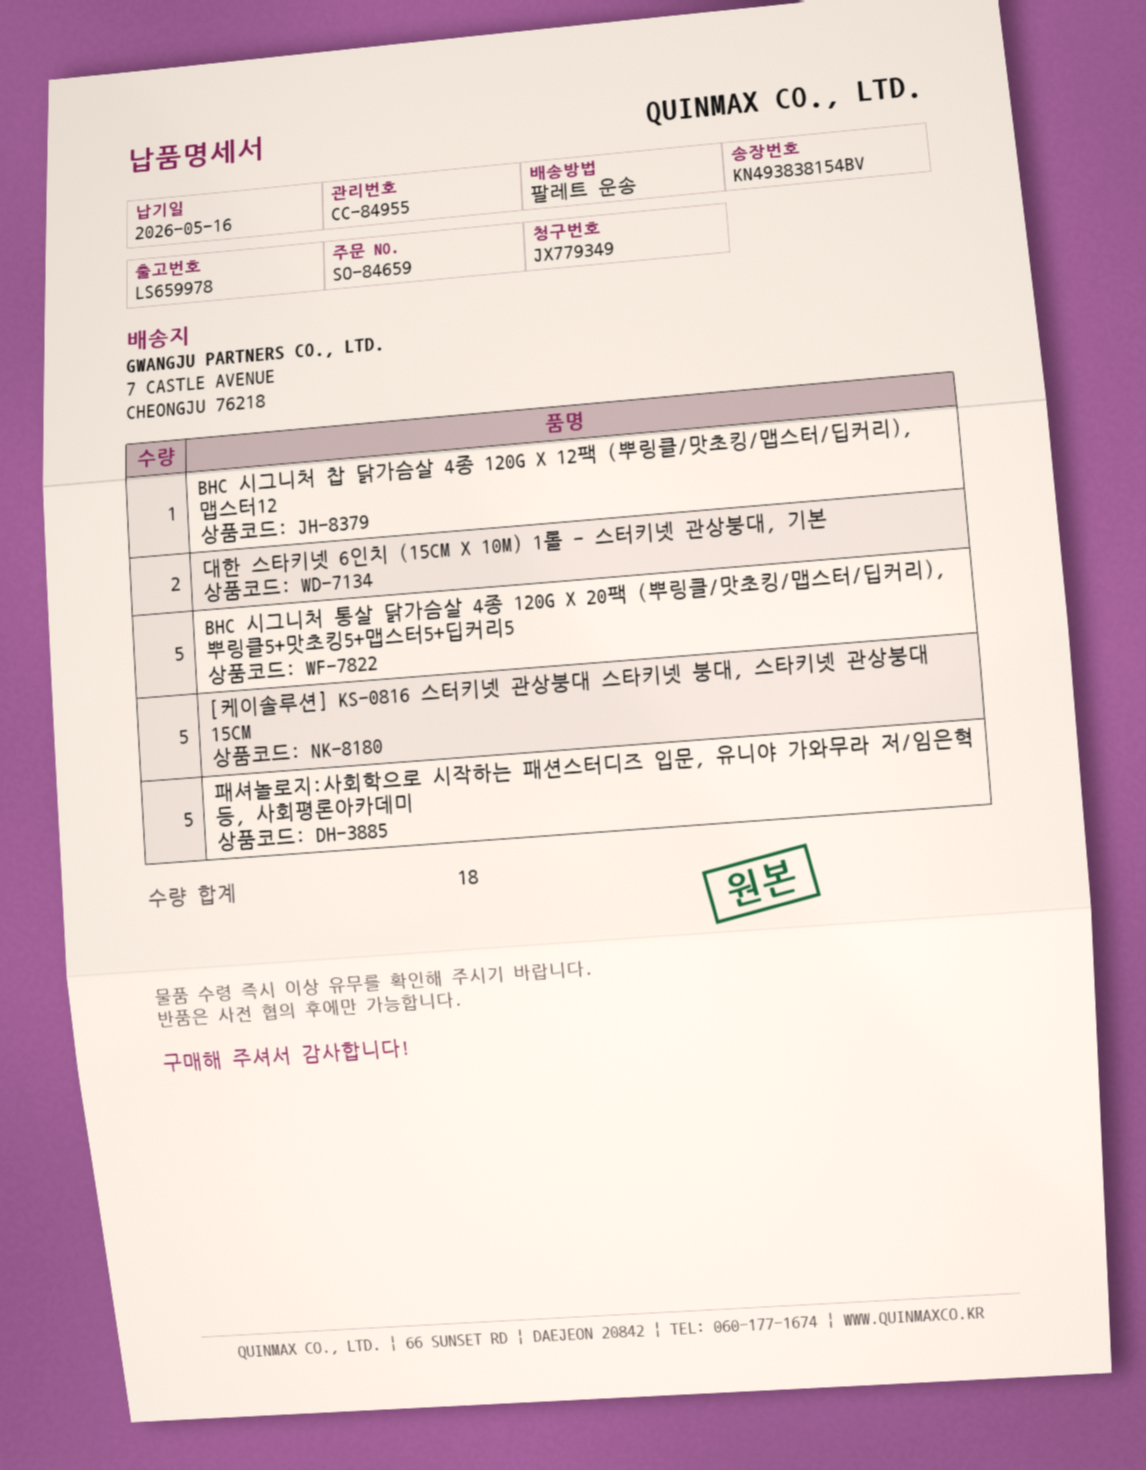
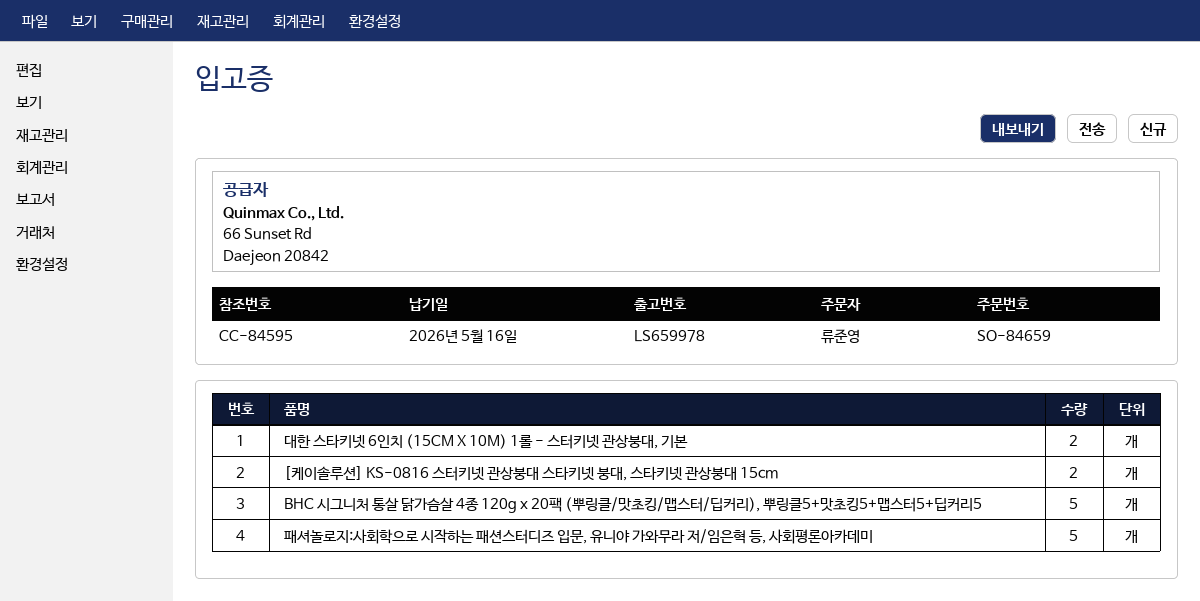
reference: CC-84955 -> CC-84595
BHC 시그니처 찹 닭가슴살 4종 120G X 12팩 (뿌링클/맛초킹/맵스터/딥커리), 맵스터12: 1 -> none
[케이솔루션] KS-0816 스터키넷 관상붕대 스타키넷 붕대, 스타키넷 관상붕대 15CM: 5 -> 2

